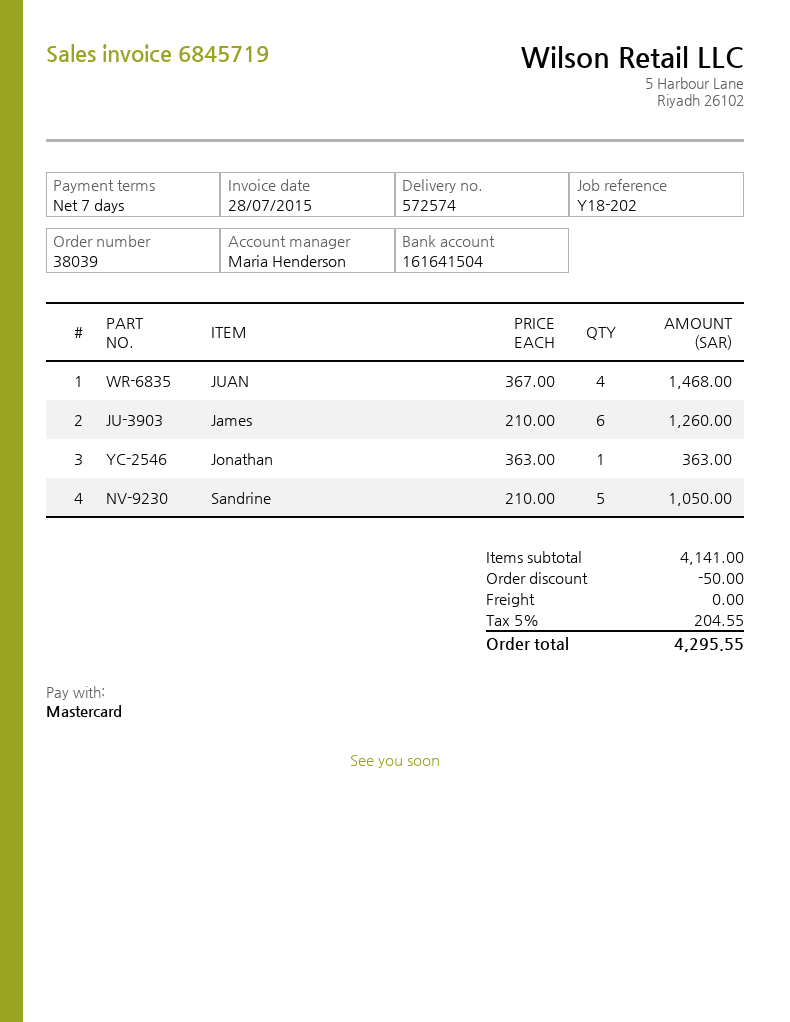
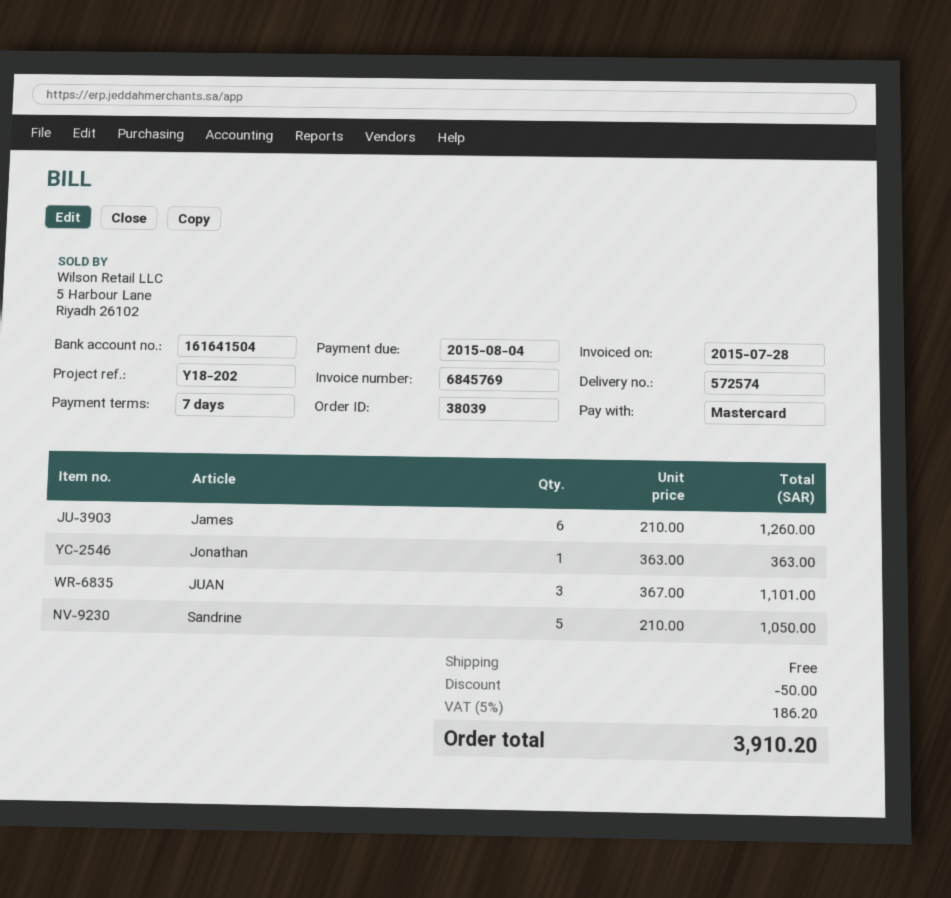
invoice number: 6845719 -> 6845769
JUAN: 4 x 367.00 = 1468.00 -> 3 x 367.00 = 1101.00
tax: 5% = 204.55 -> 5% = 186.20
total: 4295.55 -> 3910.20

